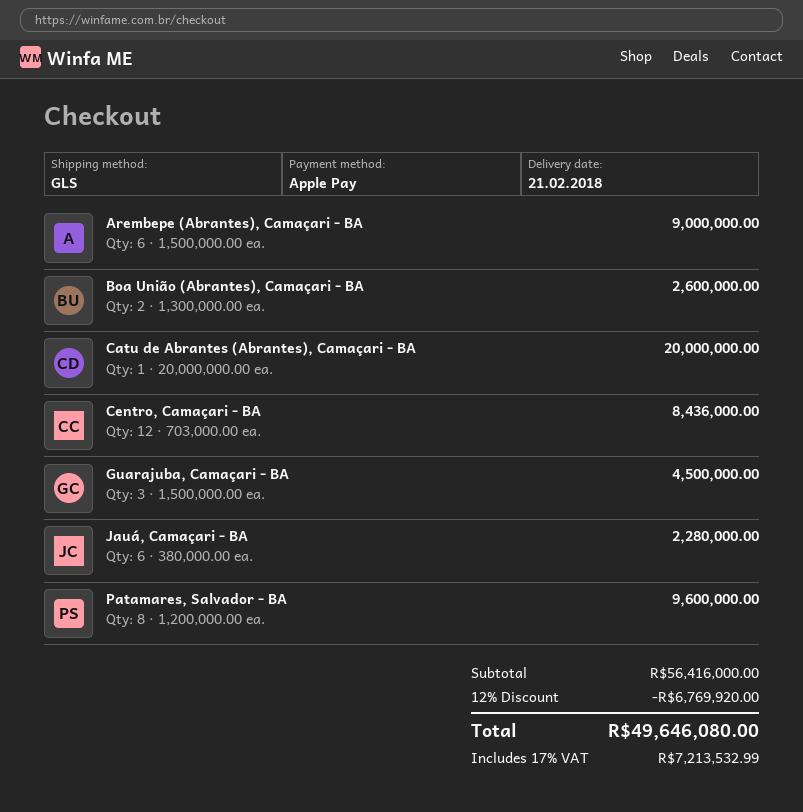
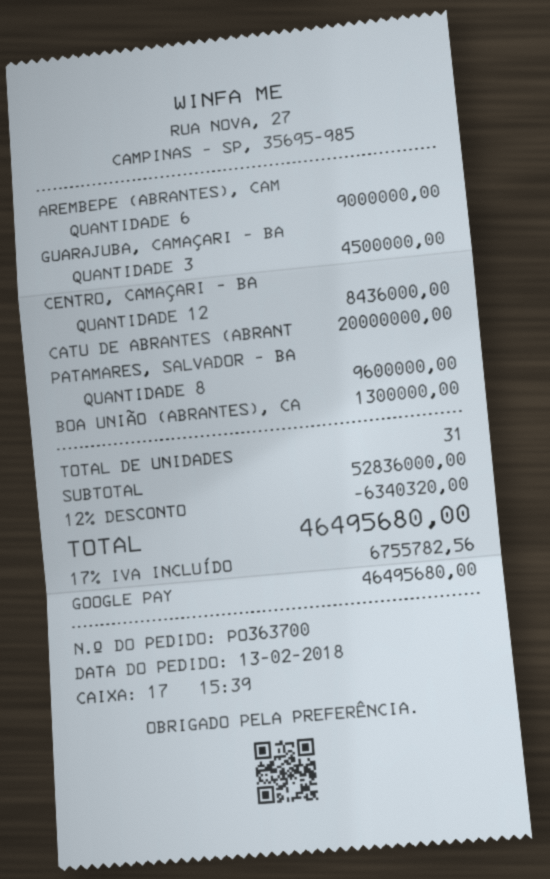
payment method: Apple Pay -> Google Pay
Boa União (Abrantes), Camaçari - BA: 2 for 2600000.00 -> 1 for 1300000.00
Jauá, Camaçari - BA: 6 for 2280000.00 -> none
subtotal: 56416000.00 -> 52836000.00
discount: 12% = 6769920.00 -> 12% = 6340320.00
tax: 17% = 7213532.99 -> 17% = 6755782.56
total: 49646080.00 -> 46495680.00

